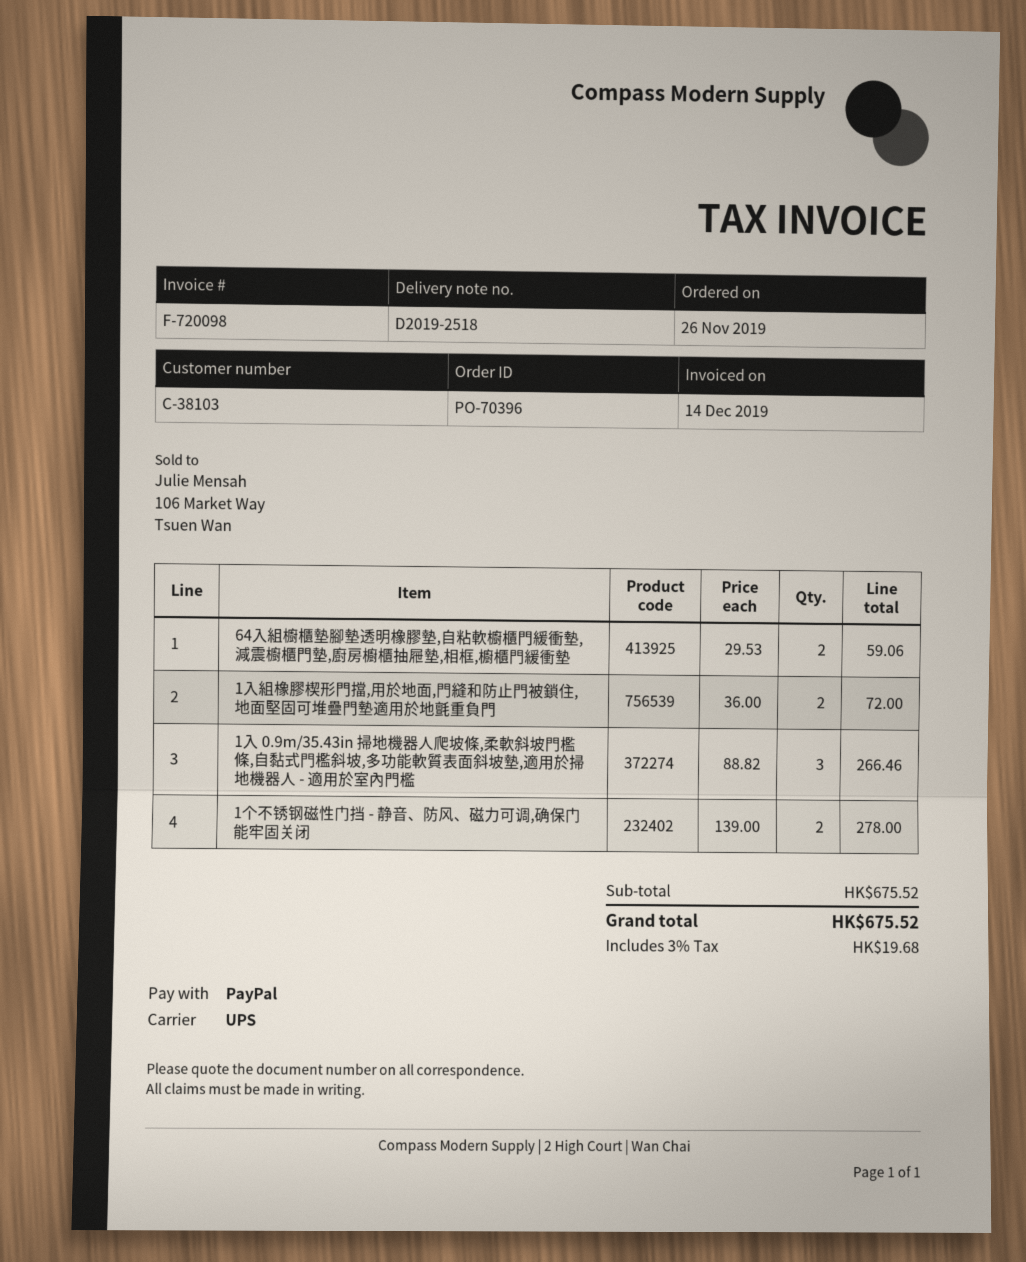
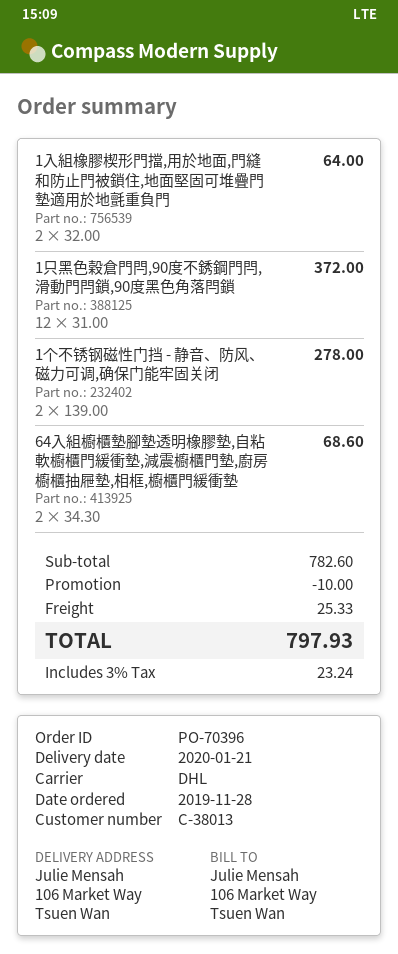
order date: 2019-11-26 -> 2019-11-28
customer number: C-38103 -> C-38013
shipping method: UPS -> DHL
64入組櫥櫃墊腳墊透明橡膠墊,自粘軟櫥櫃門緩衝墊,減震櫥櫃門墊,廚房櫥櫃抽屜墊,相框,櫥櫃門緩衝墊: 2 x 29.53 = 59.06 -> 2 x 34.30 = 68.60
1入組橡膠楔形門擋,用於地面,門縫和防止門被鎖住,地面堅固可堆疊門墊適用於地氈重負門: 2 x 36.00 = 72.00 -> 2 x 32.00 = 64.00
1入 0.9m/35.43in 掃地機器人爬坡條,柔軟斜坡門檻條,自黏式門檻斜坡,多功能軟質表面斜坡墊,適用於掃地機器人 - 適用於室內門檻: 3 x 88.82 = 266.46 -> none
1只黑色穀倉門閂,90度不銹鋼門閂,滑動門閂鎖,90度黑色角落閂鎖: none -> 12 x 31.00 = 372.00
subtotal: 675.52 -> 782.60
discount: none -> 10.00
shipping: none -> 25.33
tax: 3% = 19.68 -> 3% = 23.24
total: 675.52 -> 797.93

